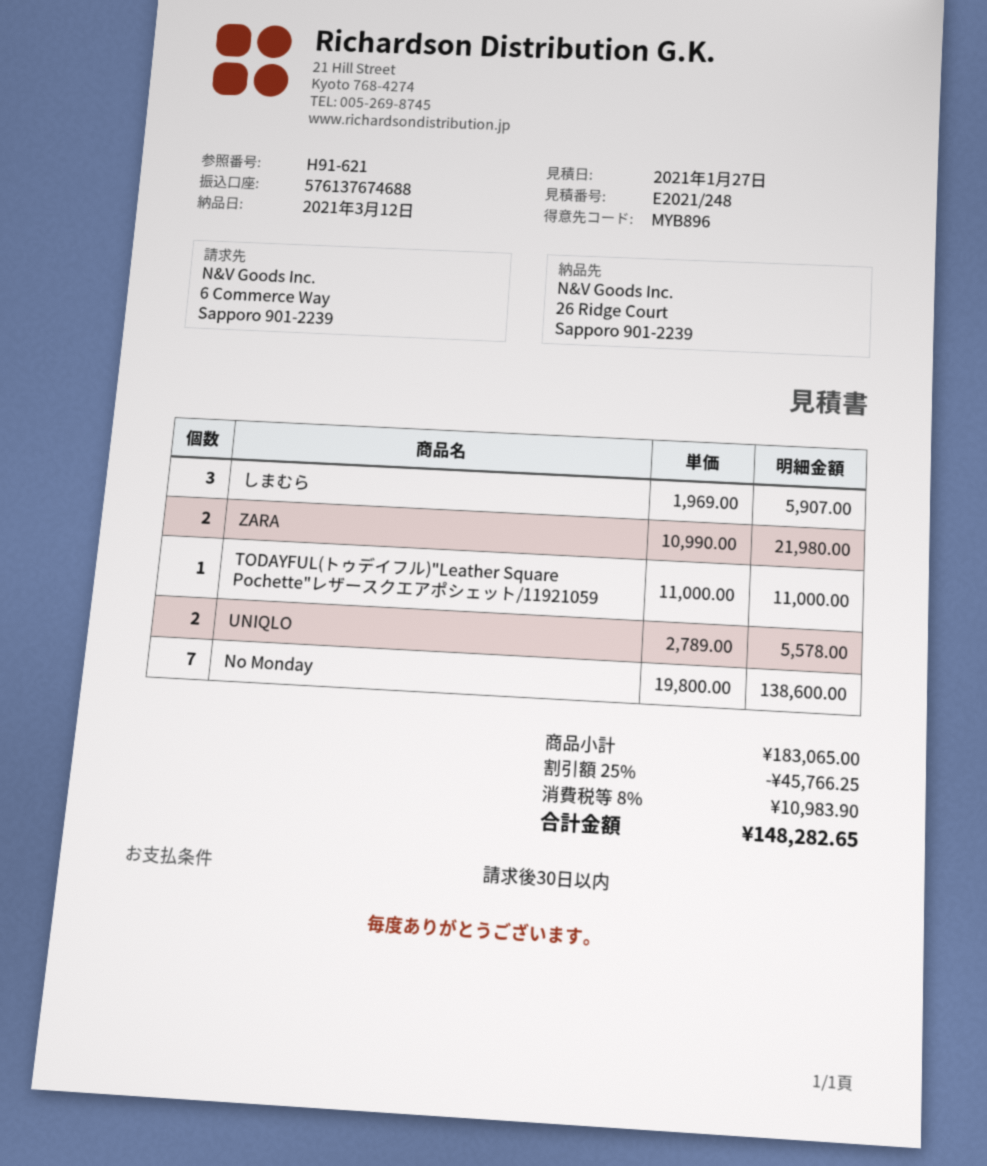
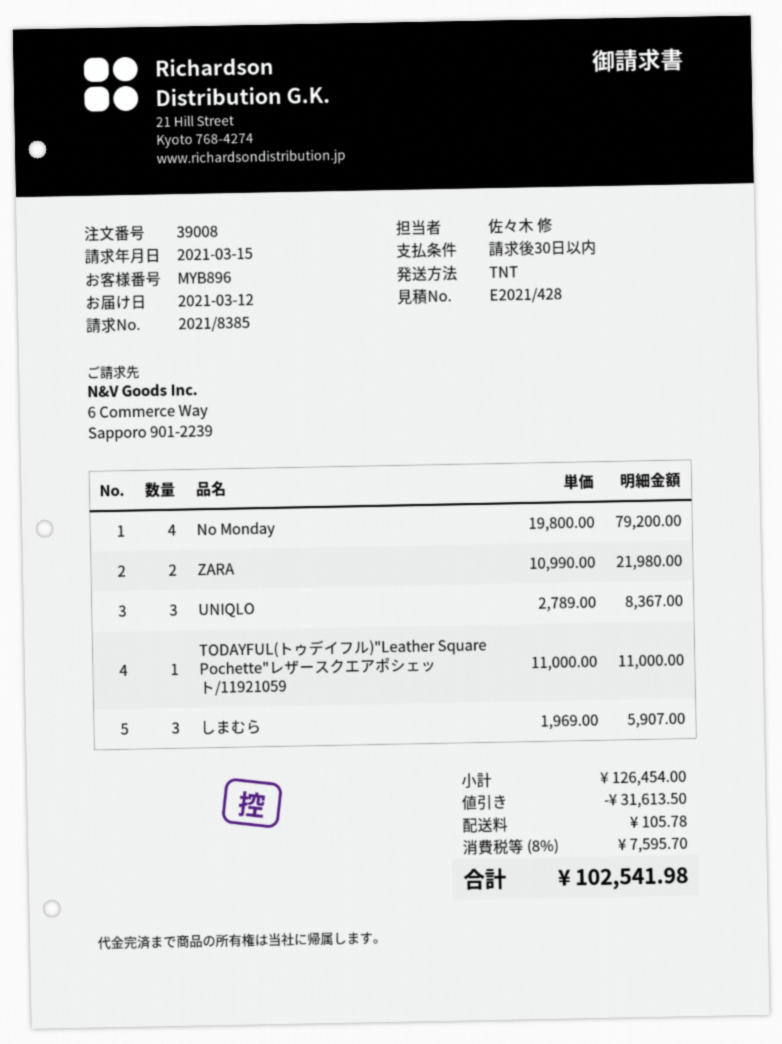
quote number: E2021/248 -> E2021/428
UNIQLO: 2 x 2789.00 = 5578.00 -> 3 x 2789.00 = 8367.00
No Monday: 7 x 19800.00 = 138600.00 -> 4 x 19800.00 = 79200.00
subtotal: 183065.00 -> 126454.00
discount: 45766.25 -> 31613.50
shipping: none -> 105.78
tax: 8% = 10983.90 -> 8% = 7595.70
total: 148282.65 -> 102541.98

